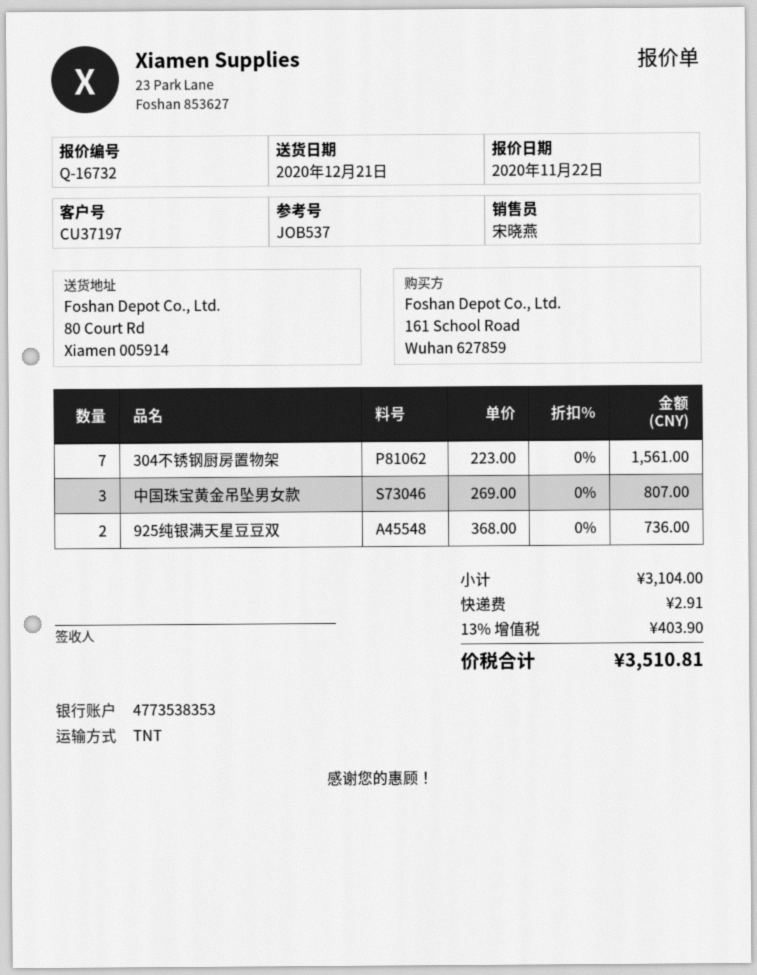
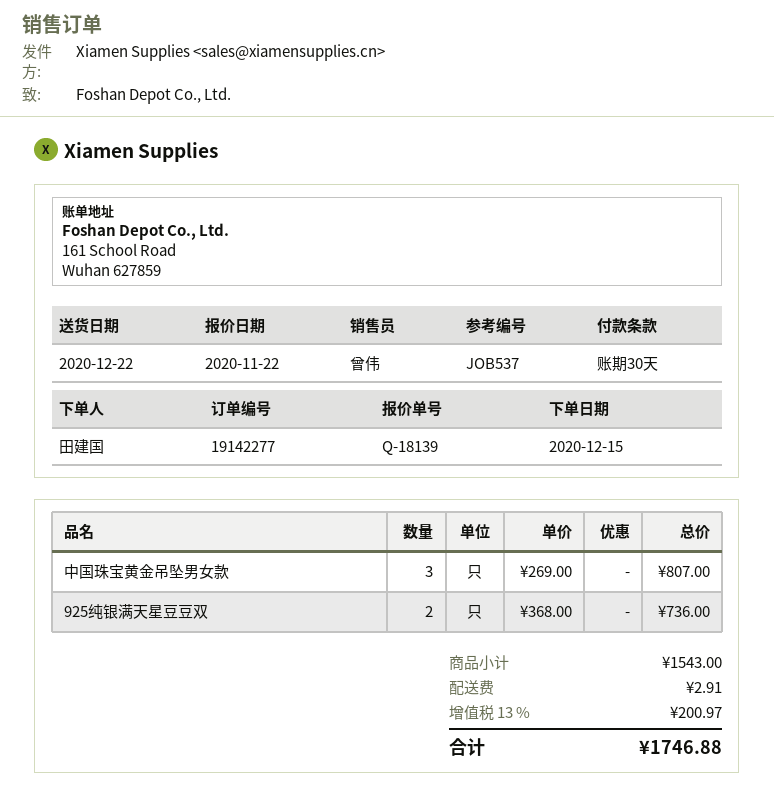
quote number: Q-16732 -> Q-18139
delivery date: 2020-12-21 -> 2020-12-22
sales rep: 宋晓燕 -> 曾伟
304不锈钢厨房置物架: 7 x 223.00 = 1561.00 -> none
subtotal: 3104.00 -> 1543.00
tax: 13% = 403.90 -> 13% = 200.97
total: 3510.81 -> 1746.88

